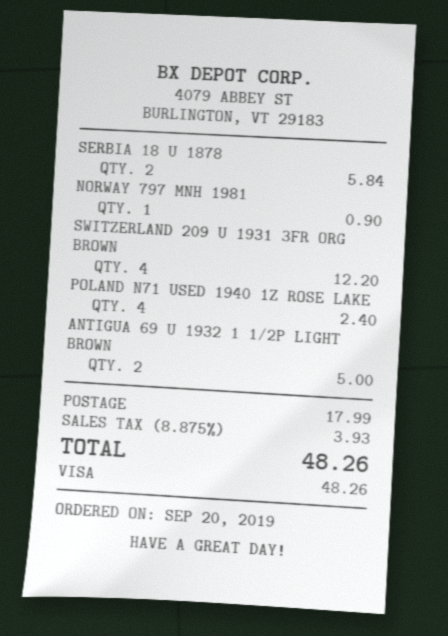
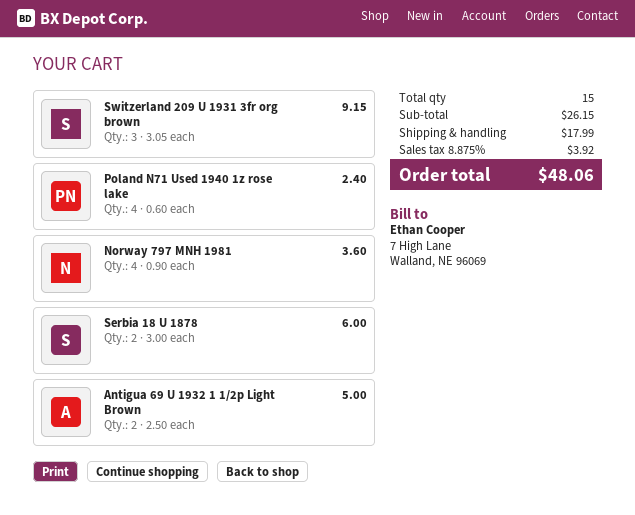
SERBIA 18 U 1878: 2 for 5.84 -> 2 for 6.00
NORWAY 797 MNH 1981: 1 for 0.90 -> 4 for 3.60
SWITZERLAND 209 U 1931 3FR ORG BROWN: 4 for 12.20 -> 3 for 9.15
tax: 8.875% = 3.93 -> 8.875% = 3.92
total: 48.26 -> 48.06

